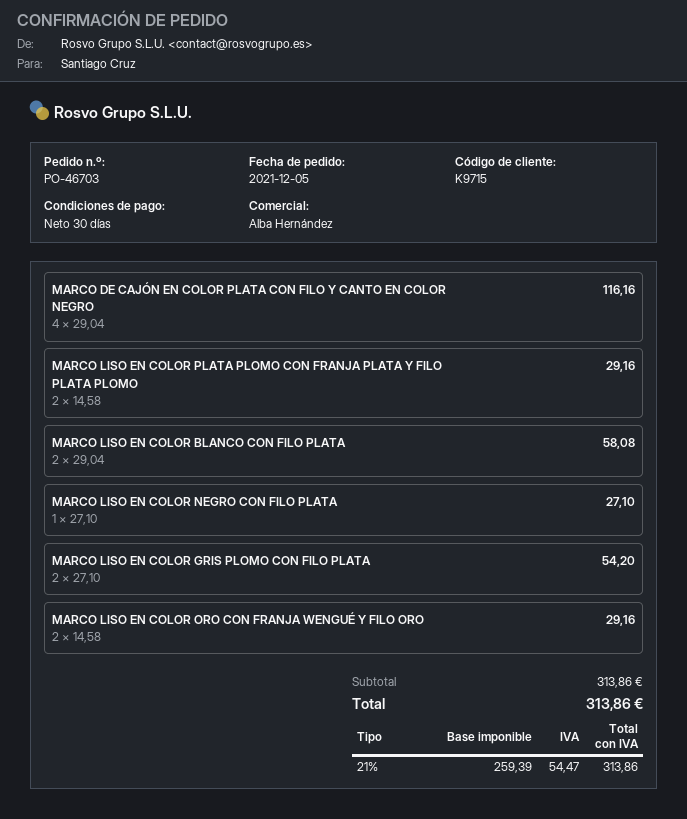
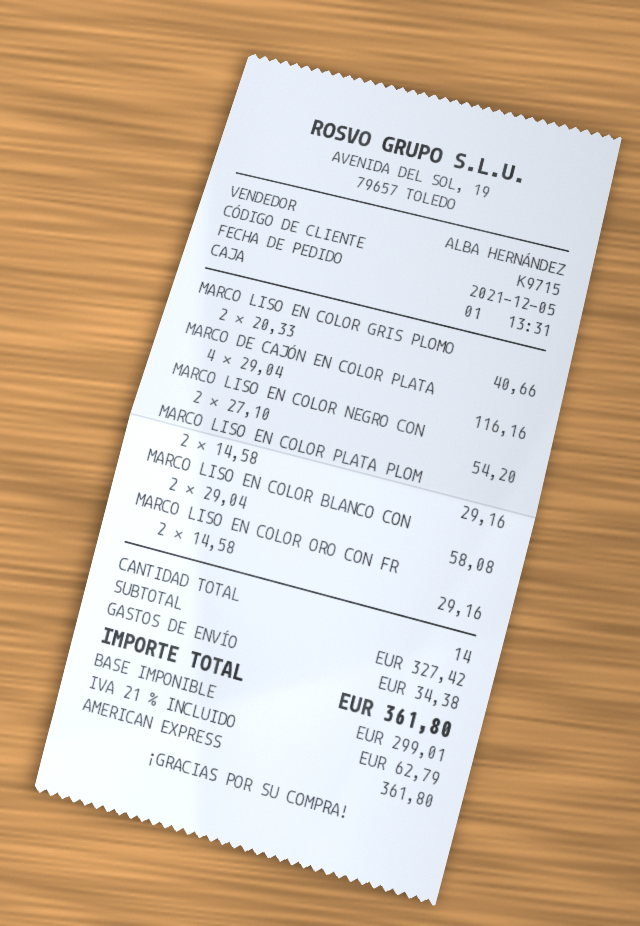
MARCO LISO EN COLOR NEGRO CON FILO PLATA: 1 x 27.10 = 27.10 -> 2 x 27.10 = 54.20
MARCO LISO EN COLOR GRIS PLOMO CON FILO PLATA: 2 x 27.10 = 54.20 -> 2 x 20.33 = 40.66
subtotal: 313.86 -> 327.42
shipping: none -> 34.38
net: 259.39 -> 299.01
tax: 21% = 54.47 -> 21% = 62.79
total: 313.86 -> 361.80

